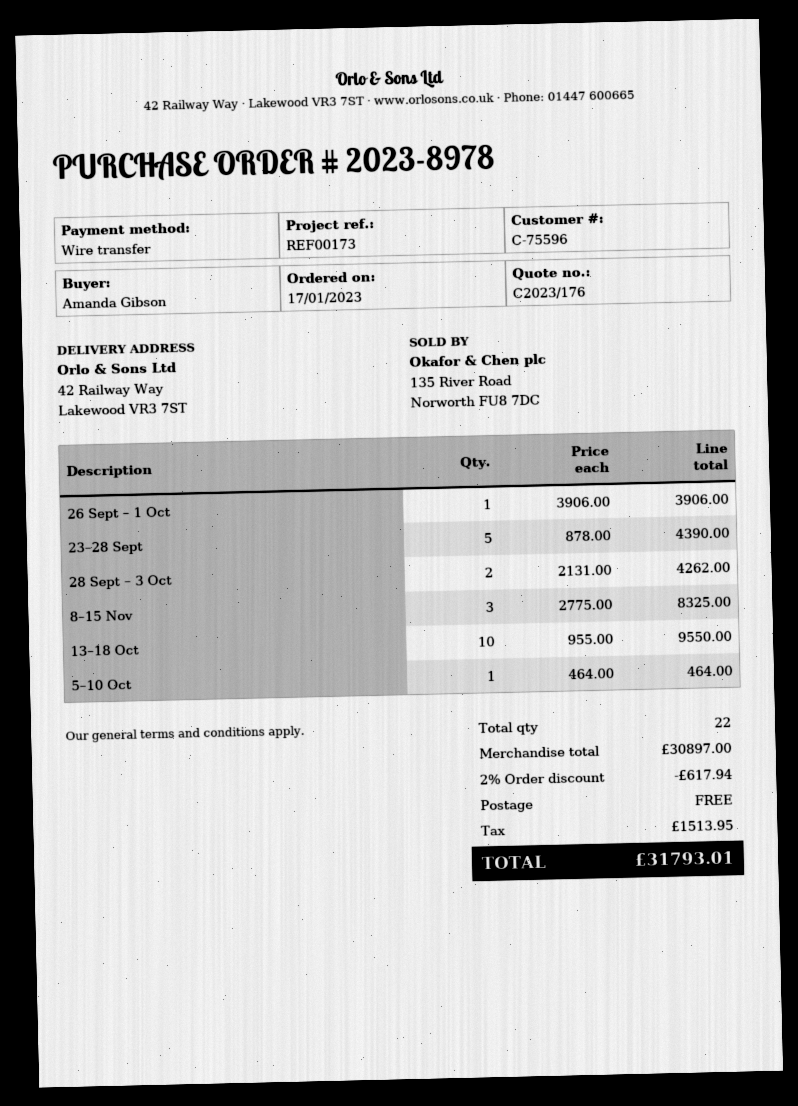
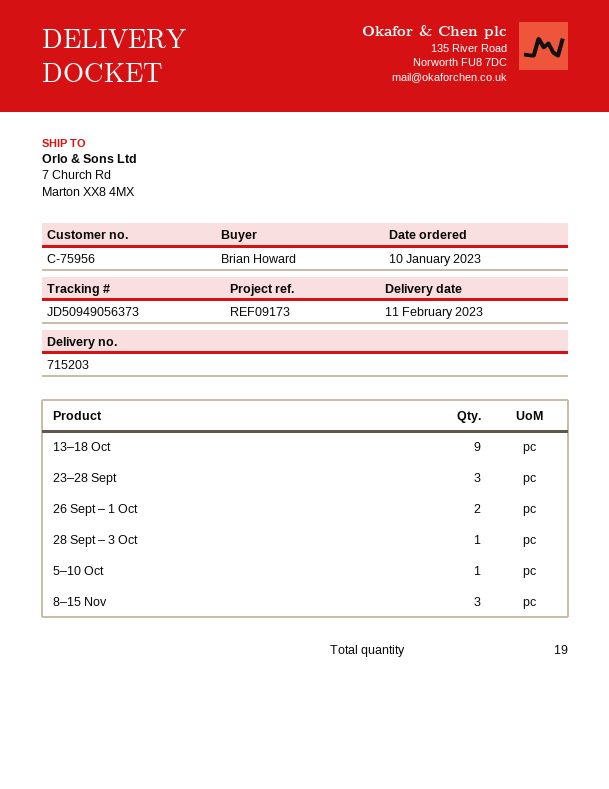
order date: 2023-01-17 -> 2023-01-10
customer number: C-75596 -> C-75956
reference: REF00173 -> REF09173
ordered by: Amanda Gibson -> Brian Howard
ship to: 42 Railway Way, Lakewood VR3 7ST -> 7 Church Rd, Marton XX8 4MX
26 Sept – 1 Oct: 1 -> 2
23–28 Sept: 5 -> 3
28 Sept – 3 Oct: 2 -> 1
13–18 Oct: 10 -> 9
total quantity: 22 -> 19

